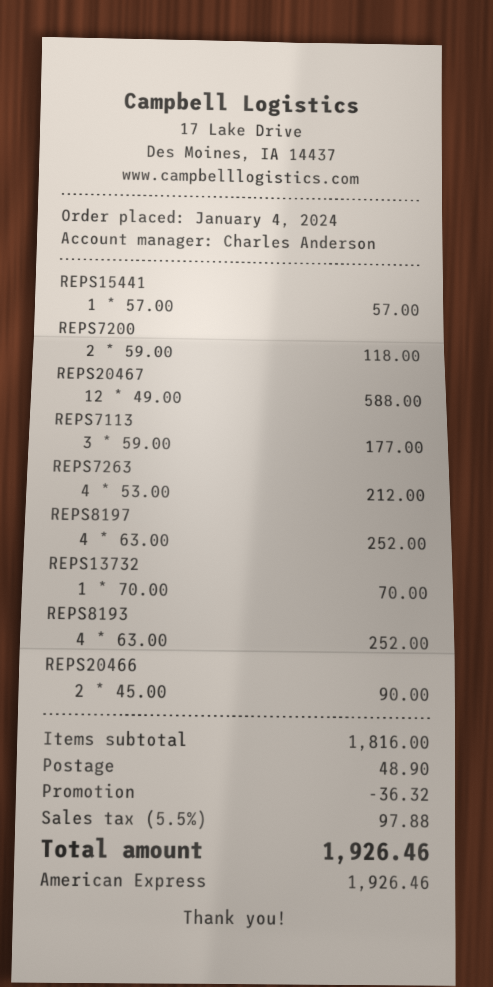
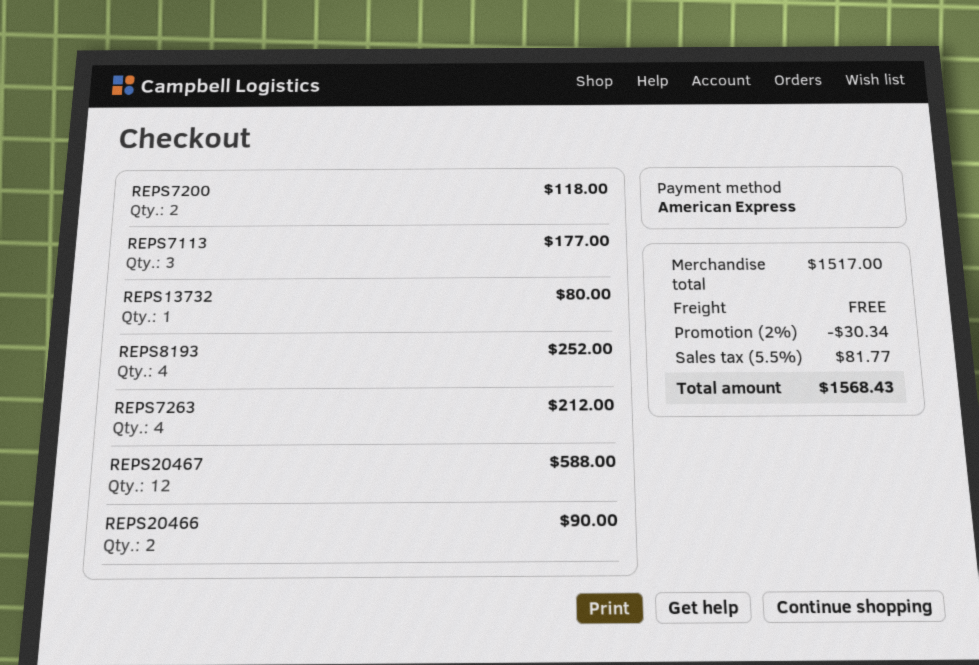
REPS15441: 1 for 57.00 -> none
REPS8197: 4 for 252.00 -> none
REPS13732: 1 for 70.00 -> 1 for 80.00
subtotal: 1816.00 -> 1517.00
discount: 36.32 -> 30.34
shipping: 48.90 -> 0.00
tax: 5.5% = 97.88 -> 5.5% = 81.77
total: 1926.46 -> 1568.43

